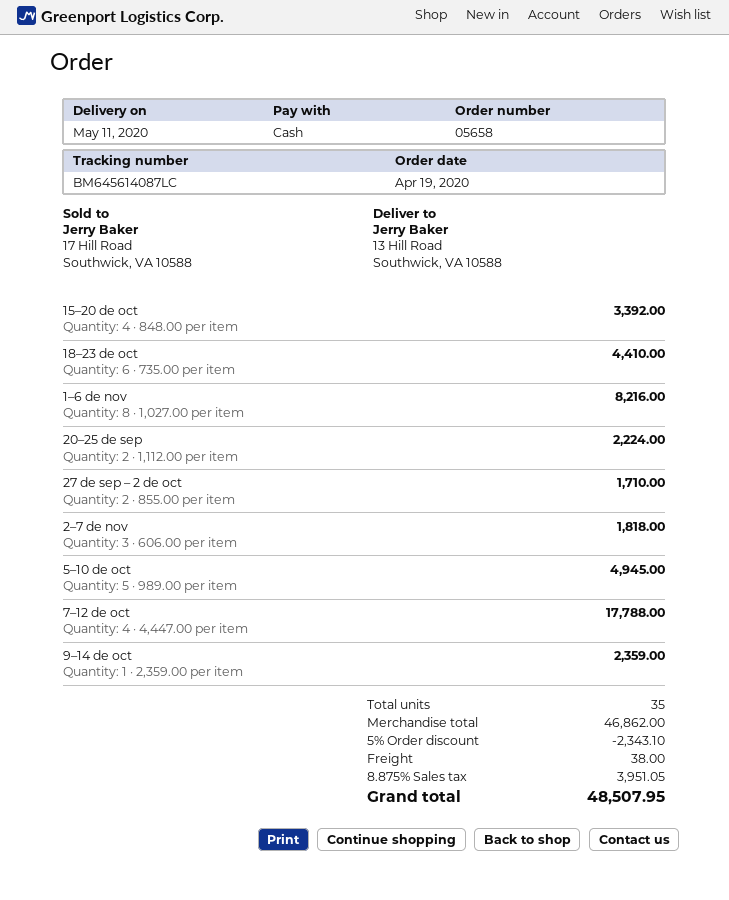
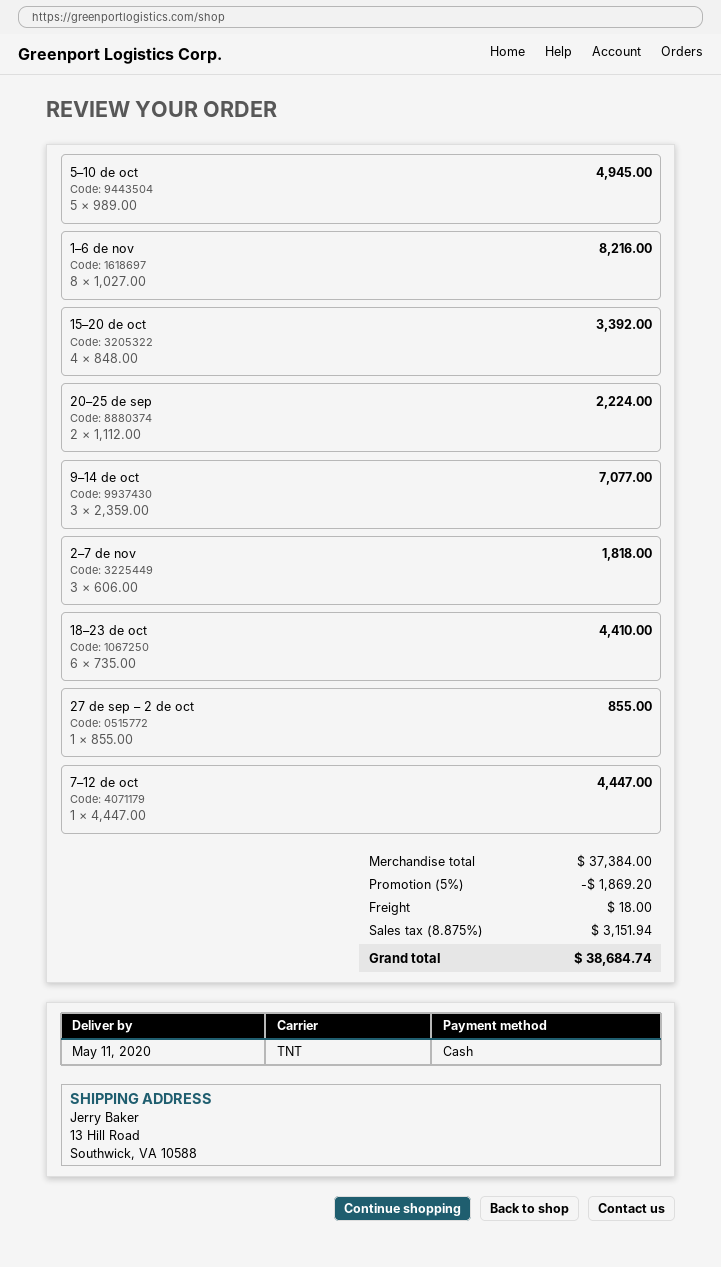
27 de sep – 2 de oct: 2 x 855.00 = 1710.00 -> 1 x 855.00 = 855.00
7–12 de oct: 4 x 4447.00 = 17788.00 -> 1 x 4447.00 = 4447.00
9–14 de oct: 1 x 2359.00 = 2359.00 -> 3 x 2359.00 = 7077.00
subtotal: 46862.00 -> 37384.00
discount: 5% = 2343.10 -> 5% = 1869.20
shipping: 38.00 -> 18.00
tax: 8.875% = 3951.05 -> 8.875% = 3151.94
total: 48507.95 -> 38684.74

